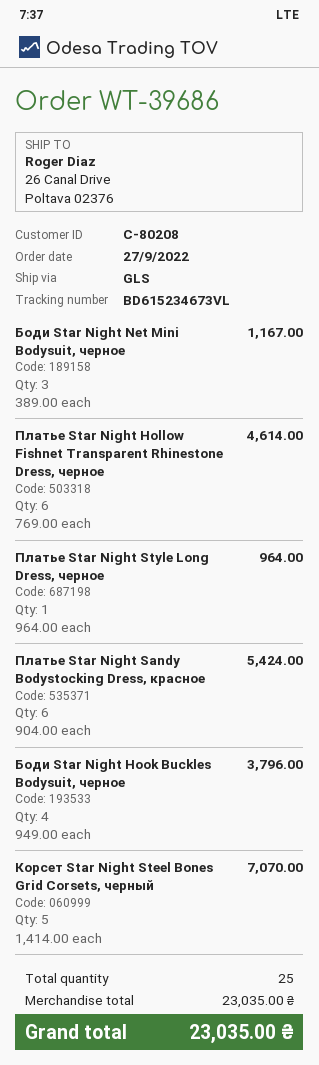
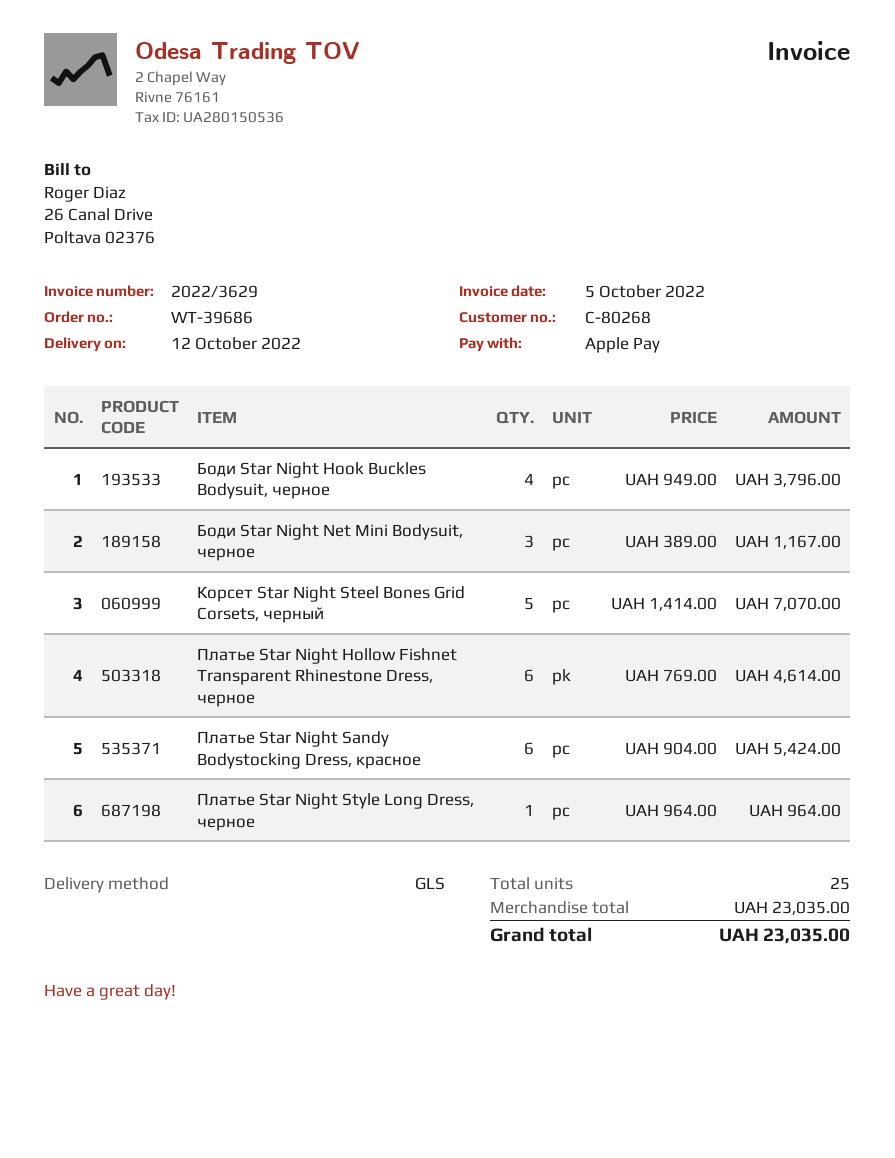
customer number: C-80208 -> C-80268

